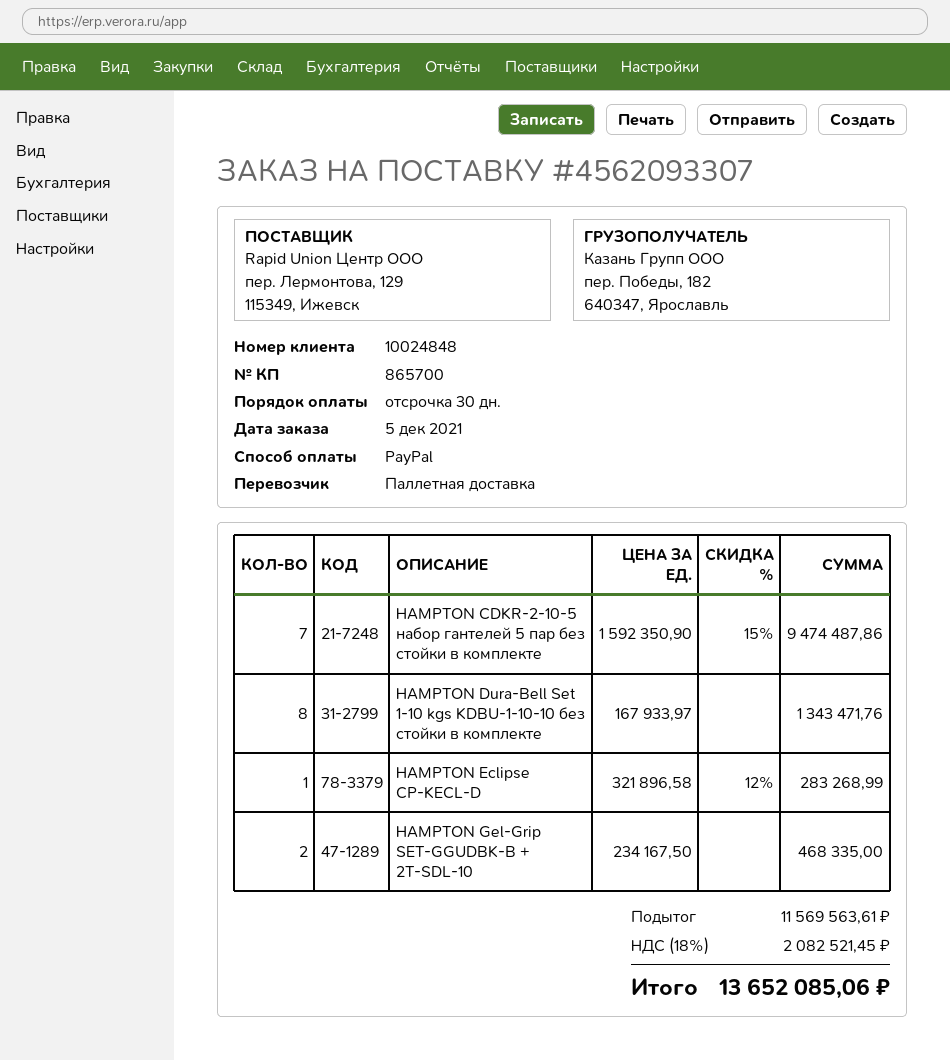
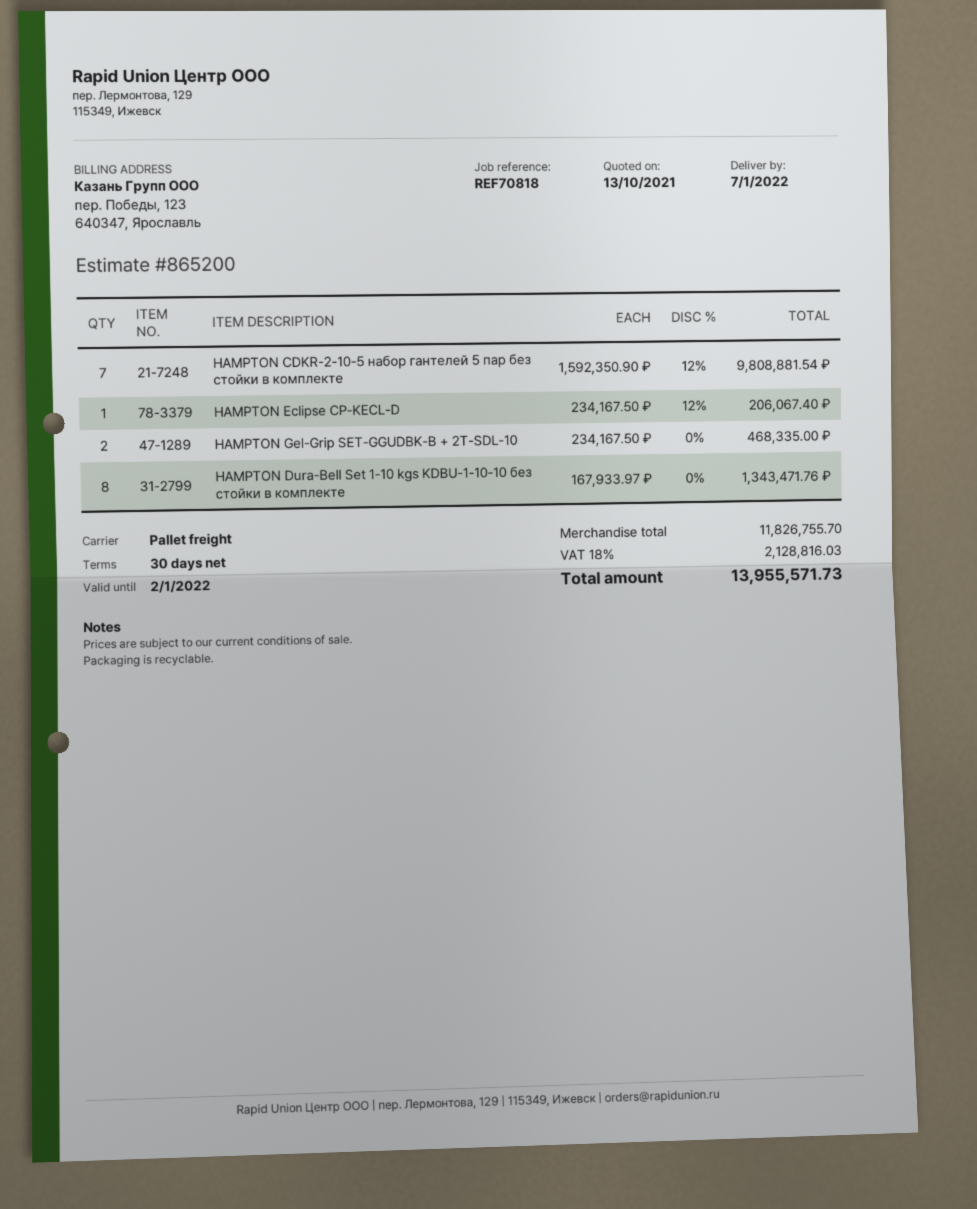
quote number: 865700 -> 865200
HAMPTON CDKR-2-10-5 набор гантелей 5 пар без стойки в комплекте: 7 x 1592350.90 - 15% = 9474487.86 -> 7 x 1592350.90 - 12% = 9808881.54
HAMPTON Eclipse CP-KECL-D: 1 x 321896.58 - 12% = 283268.99 -> 1 x 234167.50 - 12% = 206067.40
subtotal: 11569563.61 -> 11826755.70
tax: 18% = 2082521.45 -> 18% = 2128816.03
total: 13652085.06 -> 13955571.73

